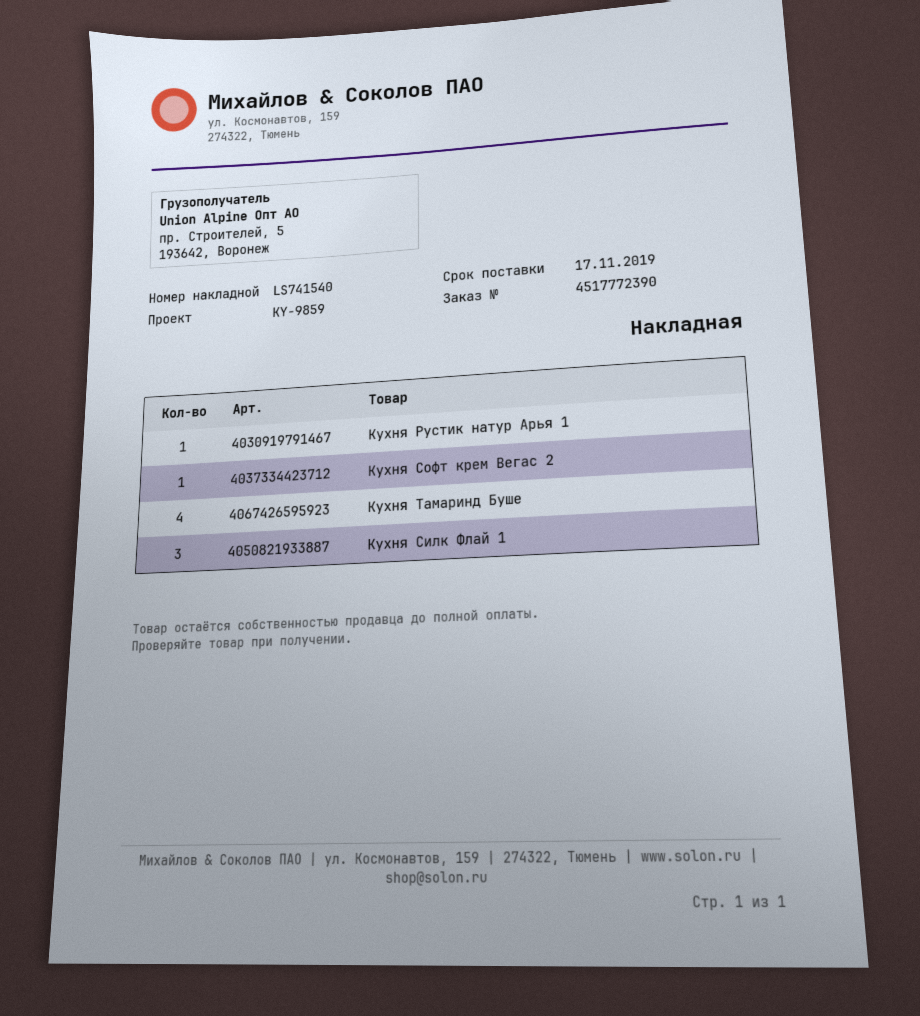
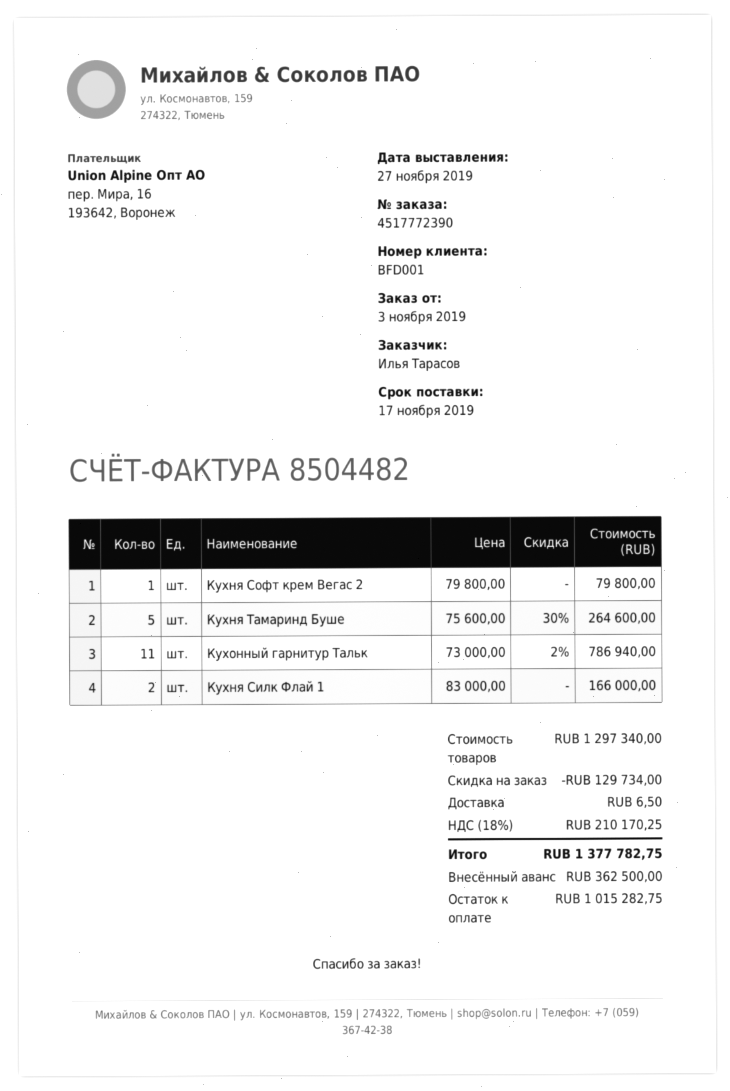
Кухня Рустик натур Арья 1: 1 -> none
Кухня Тамаринд Буше: 4 -> 5
Кухня Силк Флай 1: 3 -> 2
Кухонный гарнитур Тальк: none -> 11

